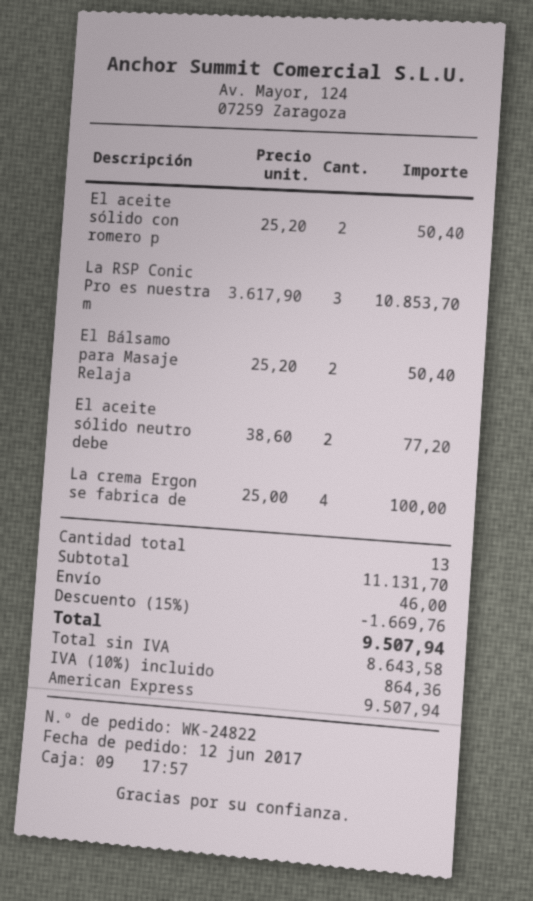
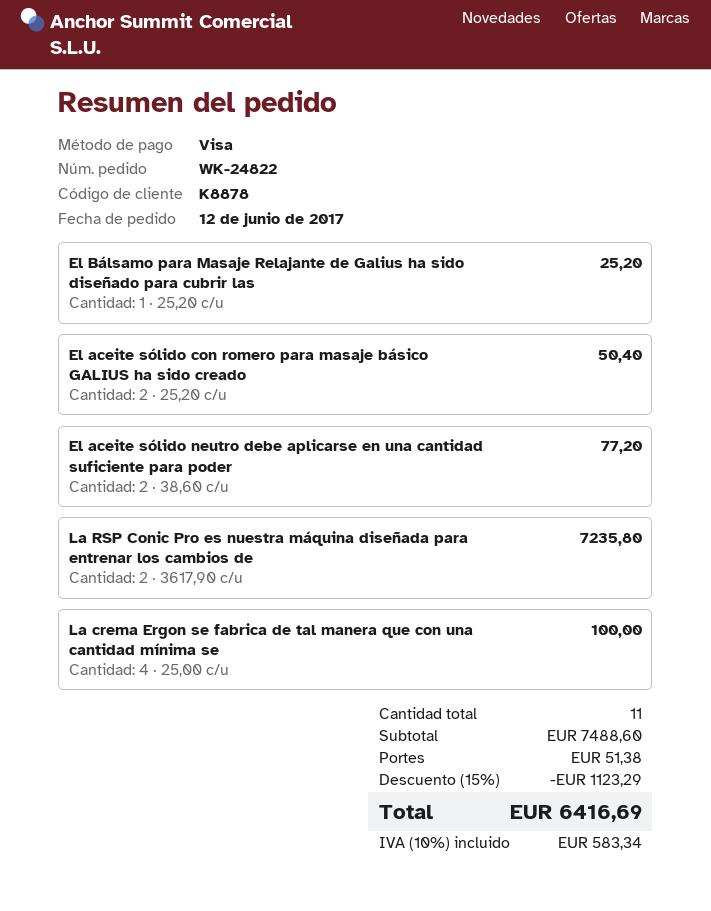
payment method: American Express -> Visa
La RSP Conic Pro es nuestra m: 3 x 3617.90 = 10853.70 -> 2 x 3617.90 = 7235.80
El Bálsamo para Masaje Relaja: 2 x 25.20 = 50.40 -> 1 x 25.20 = 25.20
total quantity: 13 -> 11
subtotal: 11131.70 -> 7488.60
discount: 15% = 1669.76 -> 15% = 1123.29
shipping: 46.00 -> 51.38
tax: 10% = 864.36 -> 10% = 583.34
total: 9507.94 -> 6416.69

